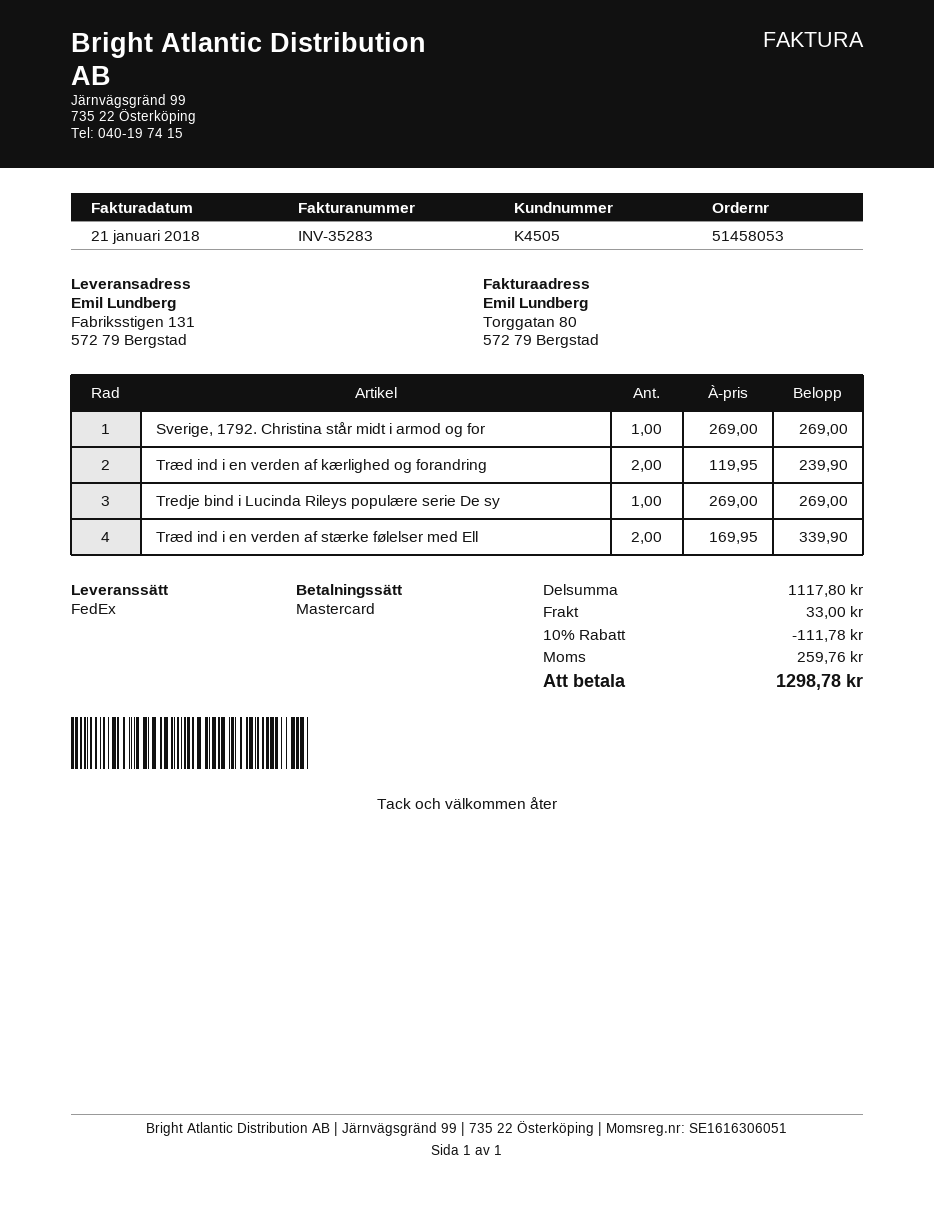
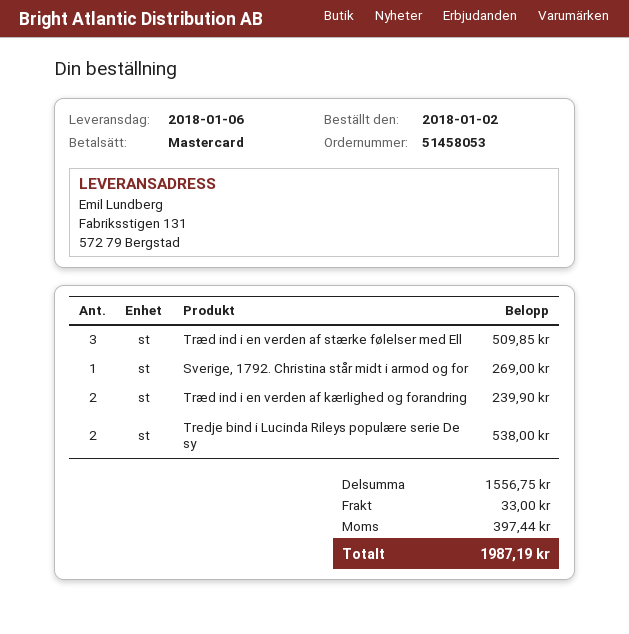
Tredje bind i Lucinda Rileys populære serie De sy: 1 for 269.00 -> 2 for 538.00
Træd ind i en verden af stærke følelser med Ell: 2 for 339.90 -> 3 for 509.85
subtotal: 1117.80 -> 1556.75
discount: 10% = 111.78 -> none
tax: 259.76 -> 397.44
total: 1298.78 -> 1987.19

